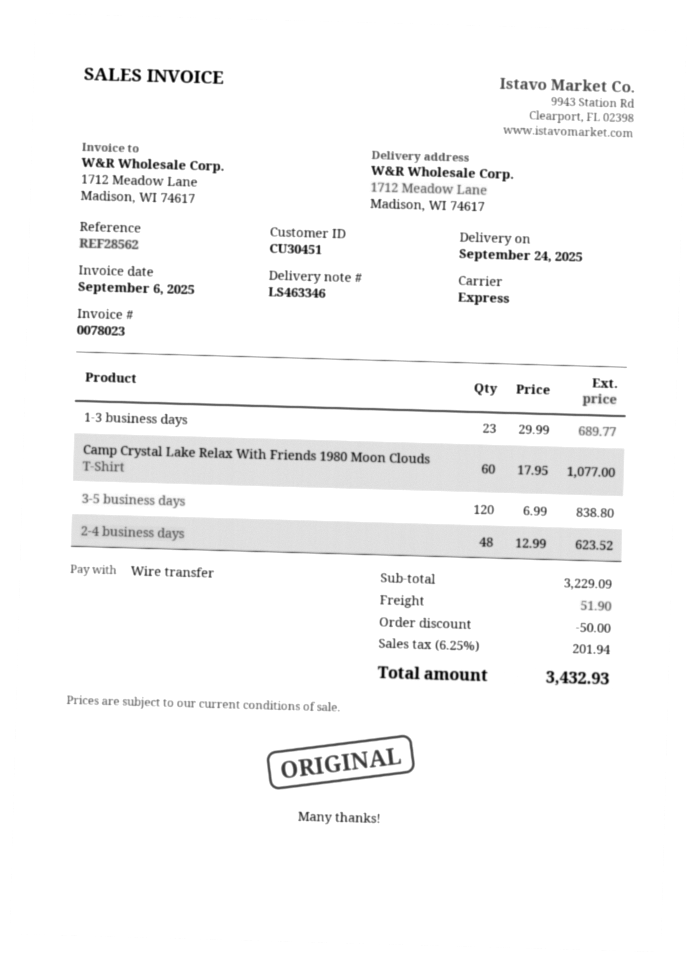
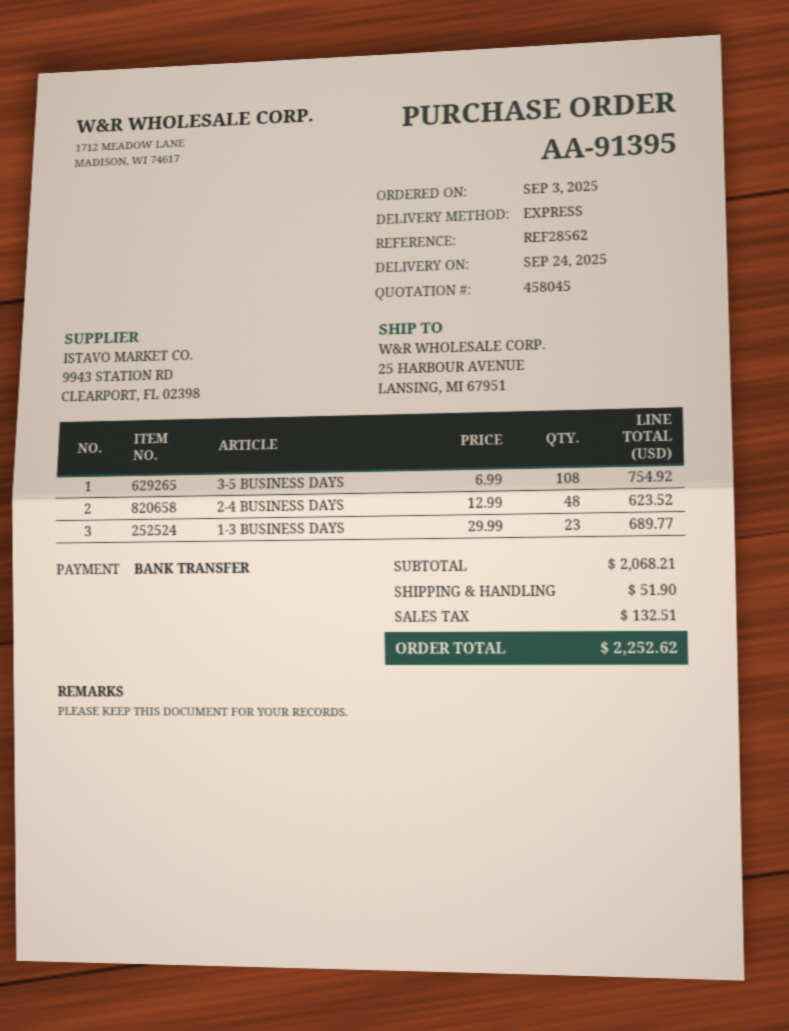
ship to: 1712 Meadow Lane, Madison, WI 74617 -> 25 HARBOUR AVENUE, LANSING, MI 67951
Camp Crystal Lake Relax With Friends 1980 Moon Clouds T-Shirt: 60 x 17.95 = 1077.00 -> none
3-5 business days: 120 x 6.99 = 838.80 -> 108 x 6.99 = 754.92
subtotal: 3229.09 -> 2068.21
discount: 50.00 -> none
tax: 201.94 -> 132.51
total: 3432.93 -> 2252.62

